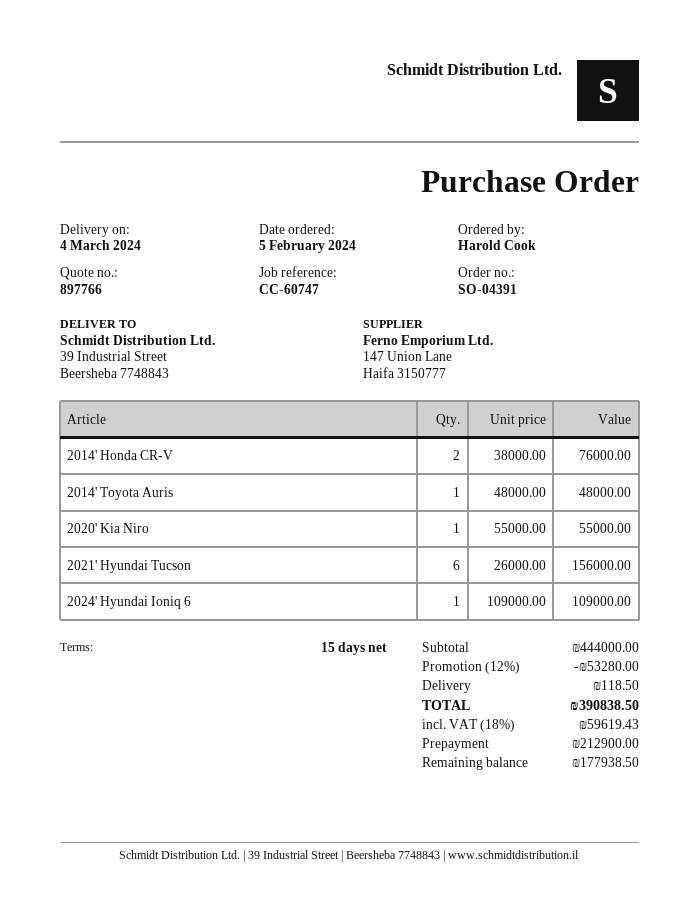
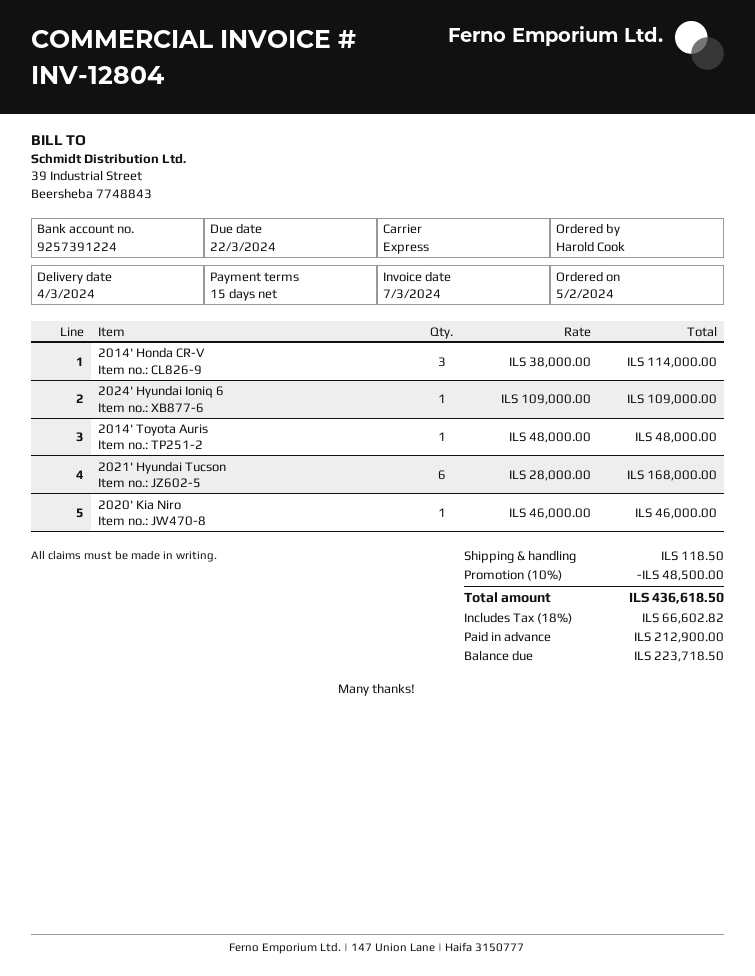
2014' Honda CR-V: 2 x 38000.00 = 76000.00 -> 3 x 38000.00 = 114000.00
2020' Kia Niro: 1 x 55000.00 = 55000.00 -> 1 x 46000.00 = 46000.00
2021' Hyundai Tucson: 6 x 26000.00 = 156000.00 -> 6 x 28000.00 = 168000.00
discount: 12% = 53280.00 -> 10% = 48500.00
tax: 18% = 59619.43 -> 18% = 66602.82
total: 390838.50 -> 436618.50
balance: 177938.50 -> 223718.50

